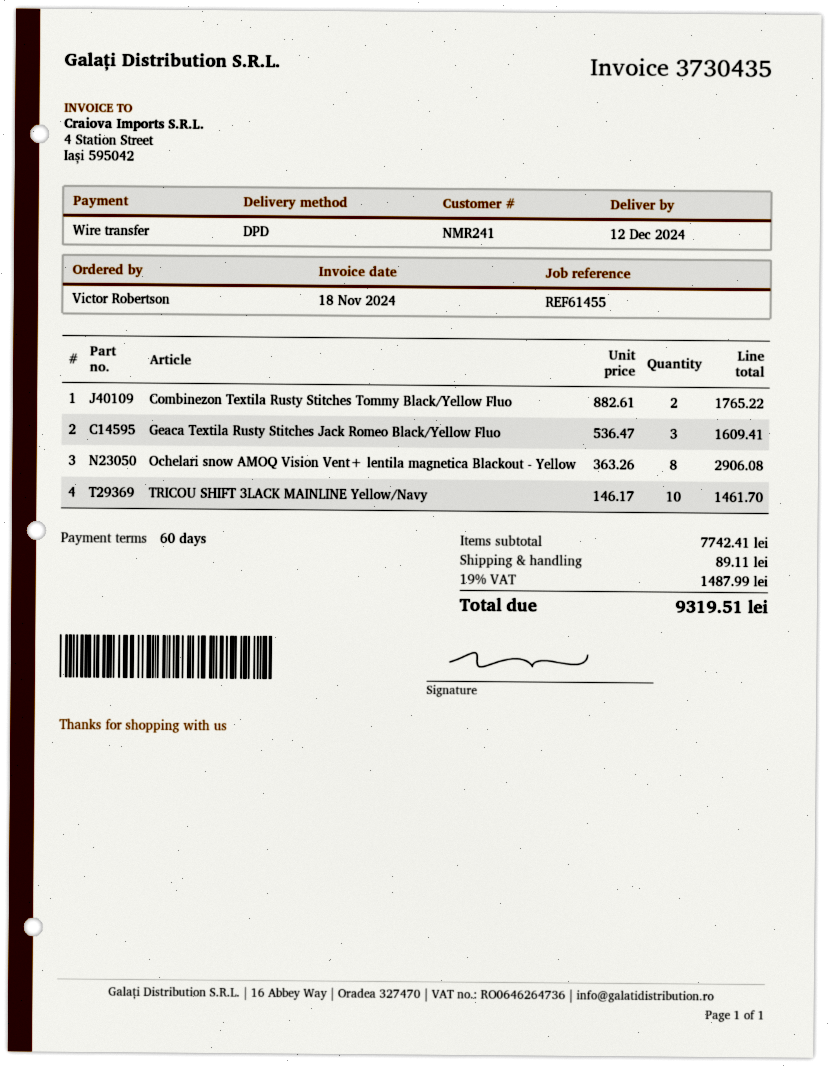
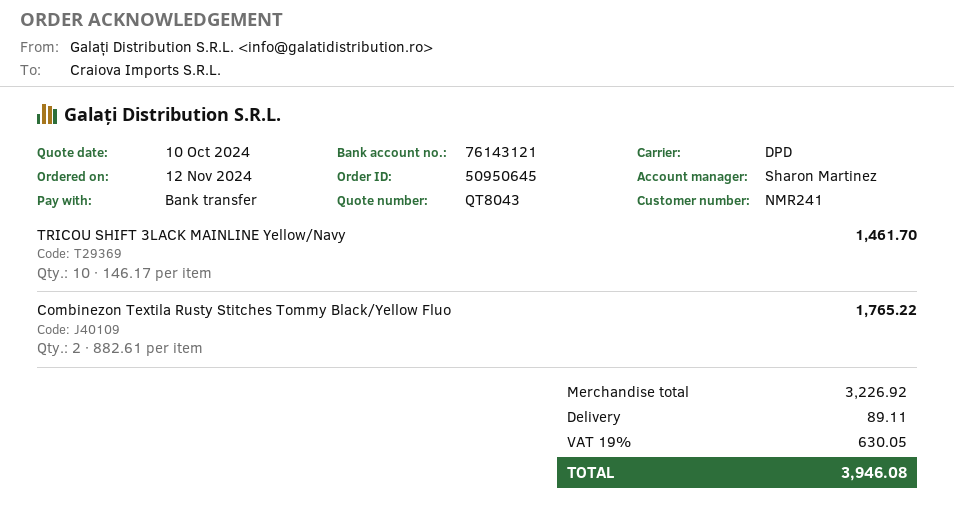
Geaca Textila Rusty Stitches Jack Romeo Black/Yellow Fluo: 3 x 536.47 = 1609.41 -> none
Ochelari snow AMOQ Vision Vent+ lentila magnetica Blackout - Yellow: 8 x 363.26 = 2906.08 -> none
subtotal: 7742.41 -> 3226.92
tax: 19% = 1487.99 -> 19% = 630.05
total: 9319.51 -> 3946.08

